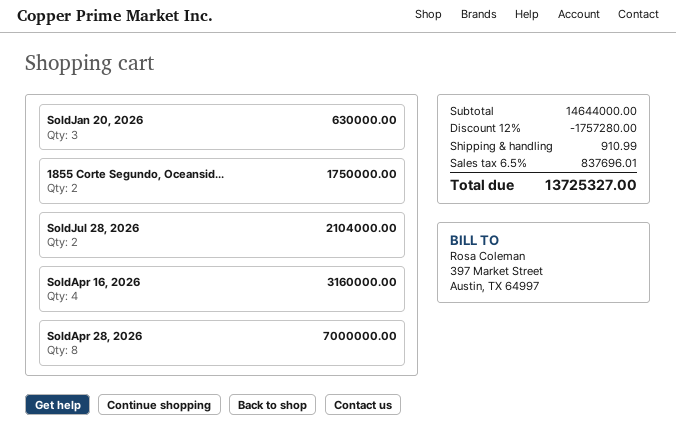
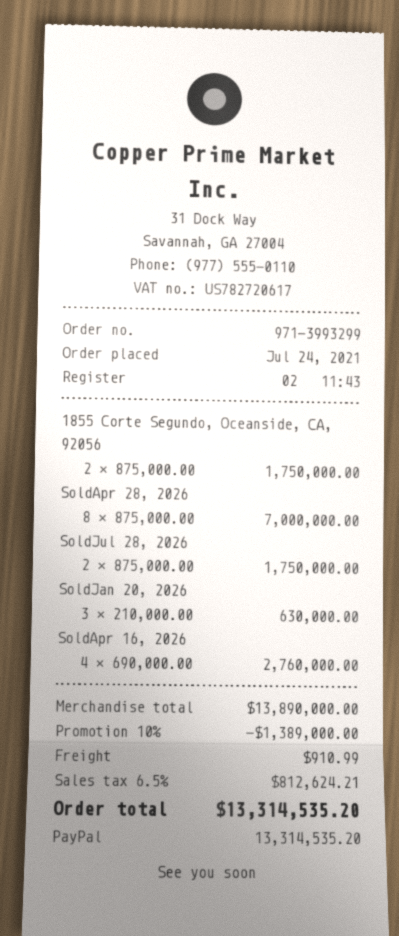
SoldJul 28, 2026: 2 for 2104000.00 -> 2 for 1750000.00
SoldApr 16, 2026: 4 for 3160000.00 -> 4 for 2760000.00
subtotal: 14644000.00 -> 13890000.00
discount: 12% = 1757280.00 -> 10% = 1389000.00
tax: 6.5% = 837696.01 -> 6.5% = 812624.21
total: 13725327.00 -> 13314535.20

